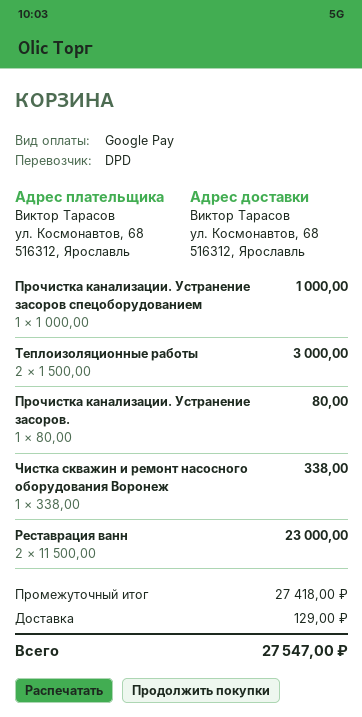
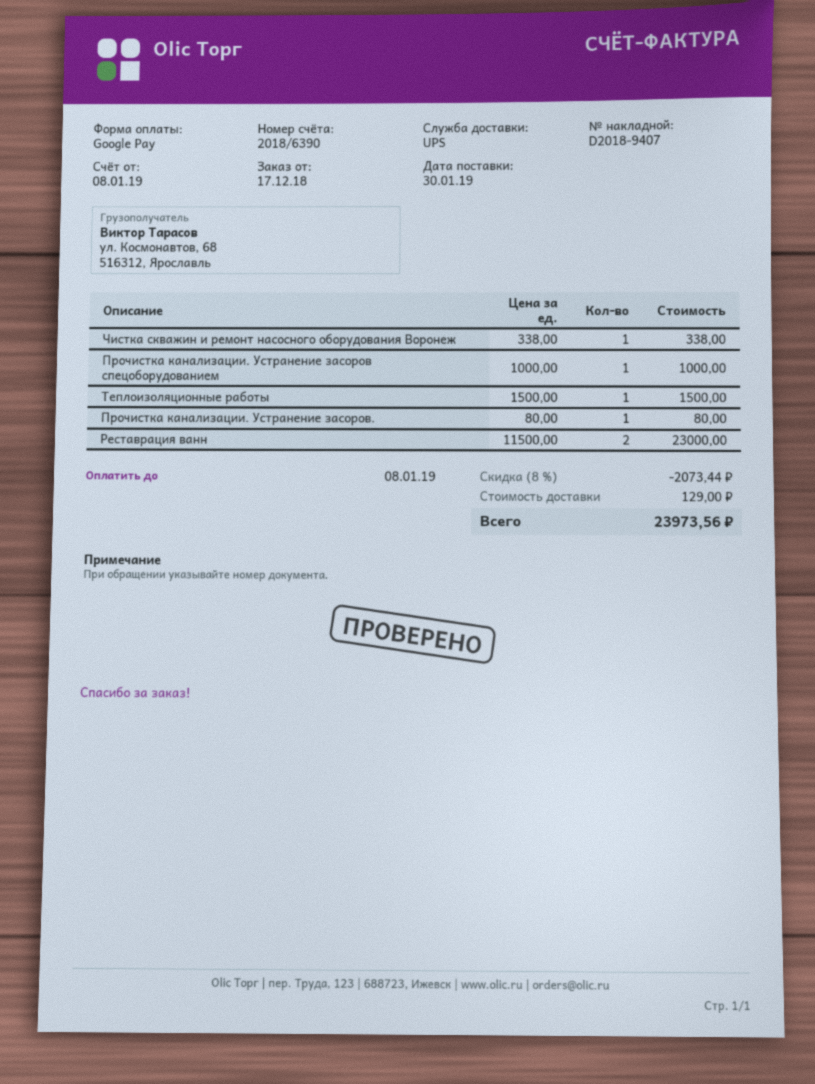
shipping method: DPD -> UPS
Теплоизоляционные работы: 2 x 1500.00 = 3000.00 -> 1 x 1500.00 = 1500.00
discount: none -> 8% = 2073.44
total: 27547.00 -> 23973.56

